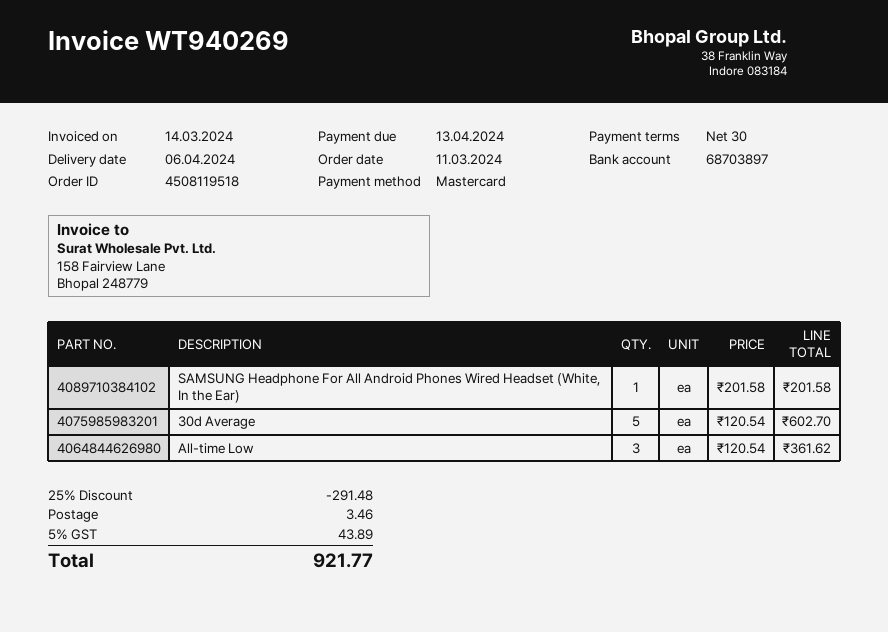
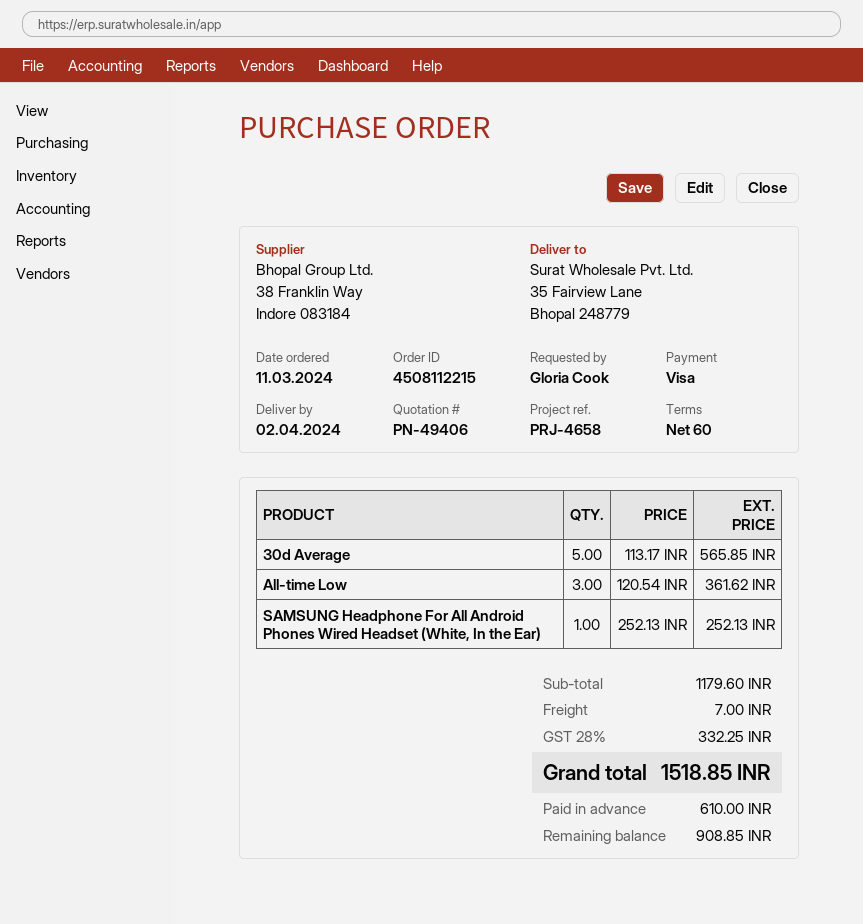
order number: 4508119518 -> 4508112215
delivery date: 2024-04-06 -> 2024-04-02
payment terms: 30 days -> 60 days
payment method: Mastercard -> Visa
SAMSUNG Headphone For All Android Phones Wired Headset (White, In the Ear): 1 x 201.58 = 201.58 -> 1 x 252.13 = 252.13
30d Average: 5 x 120.54 = 602.70 -> 5 x 113.17 = 565.85
discount: 25% = 291.48 -> none
shipping: 3.46 -> 7.00
tax: 5% = 43.89 -> 28% = 332.25
total: 921.77 -> 1518.85

